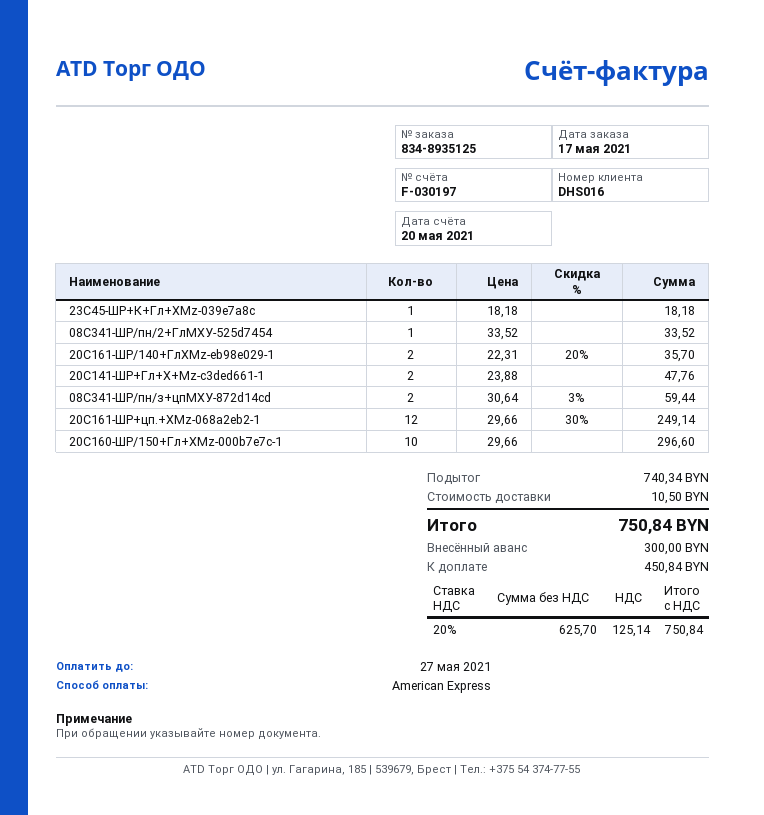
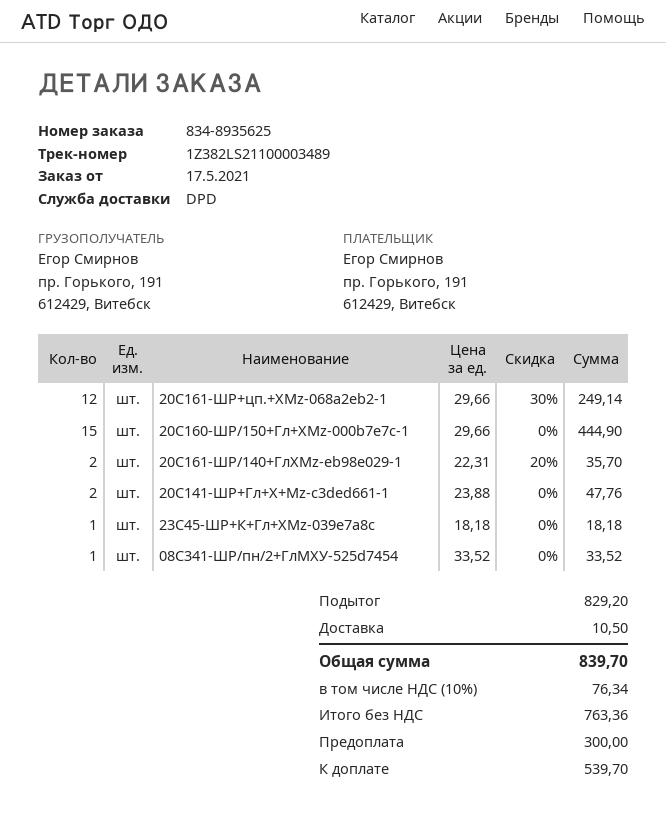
order number: 834-8935125 -> 834-8935625
08С341-ШР/пн/з+цпМХУ-872d14cd: 2 x 30.64 - 3% = 59.44 -> none
20С160-ШР/150+Гл+ХМz-000b7e7c-1: 10 x 29.66 = 296.60 -> 15 x 29.66 = 444.90
subtotal: 740.34 -> 829.20
net: 625.70 -> 763.36
tax: 20% = 125.14 -> 10% = 76.34
total: 750.84 -> 839.70
balance: 450.84 -> 539.70

